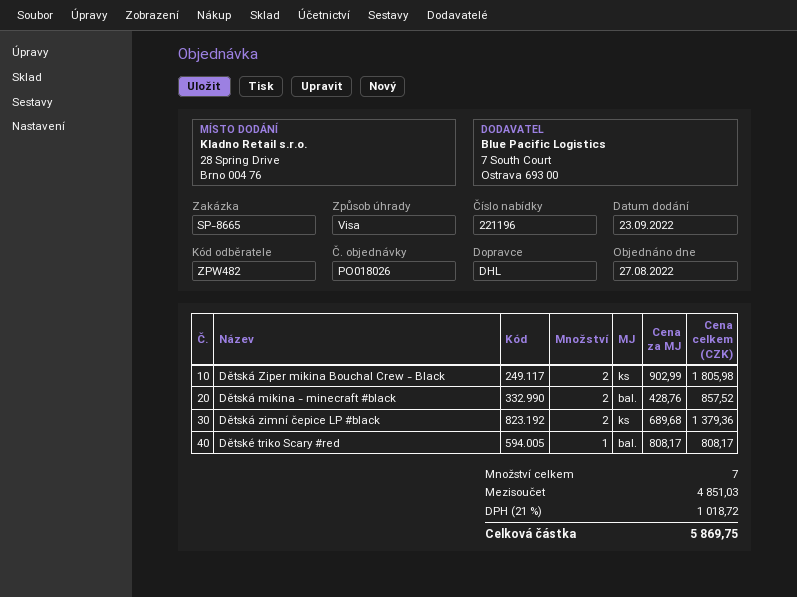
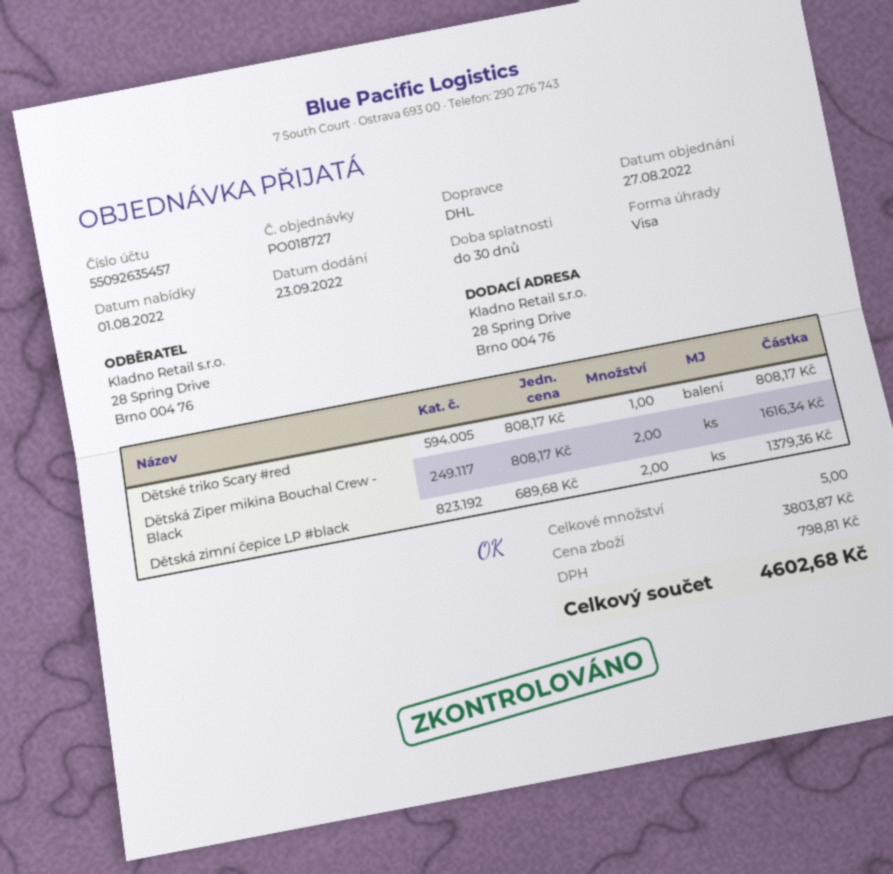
order number: PO018026 -> PO018727
Dětská Ziper mikina Bouchal Crew - Black: 2 x 902.99 = 1805.98 -> 2 x 808.17 = 1616.34
Dětská mikina - minecraft #black: 2 x 428.76 = 857.52 -> none
total quantity: 7 -> 5
subtotal: 4851.03 -> 3803.87
tax: 1018.72 -> 798.81
total: 5869.75 -> 4602.68

